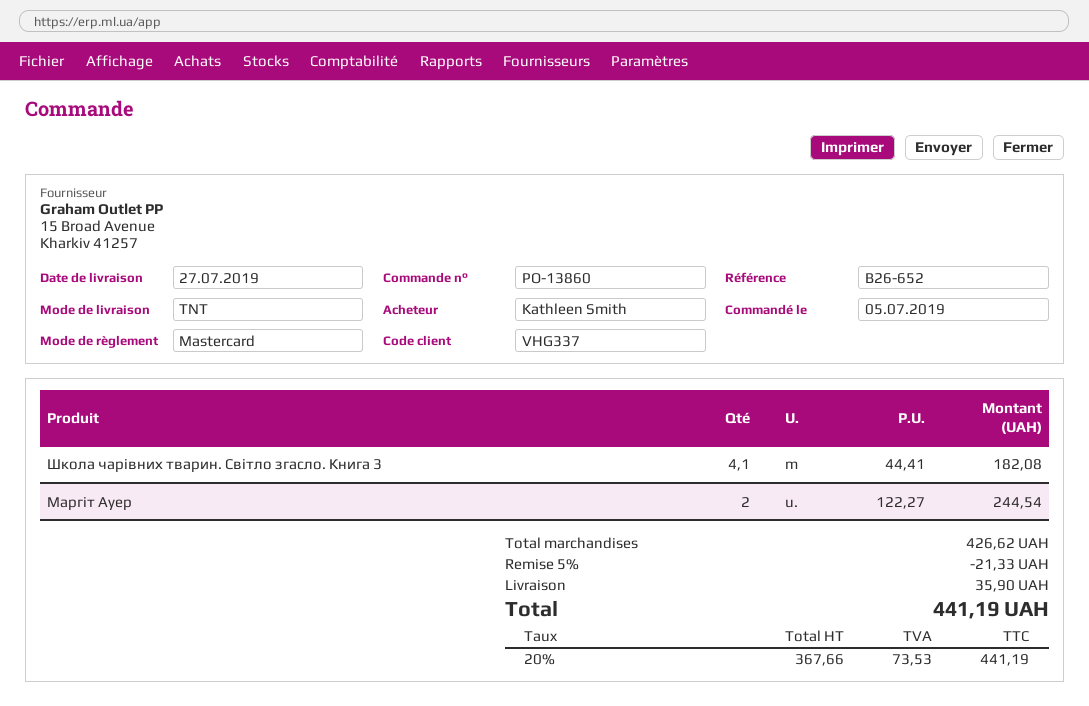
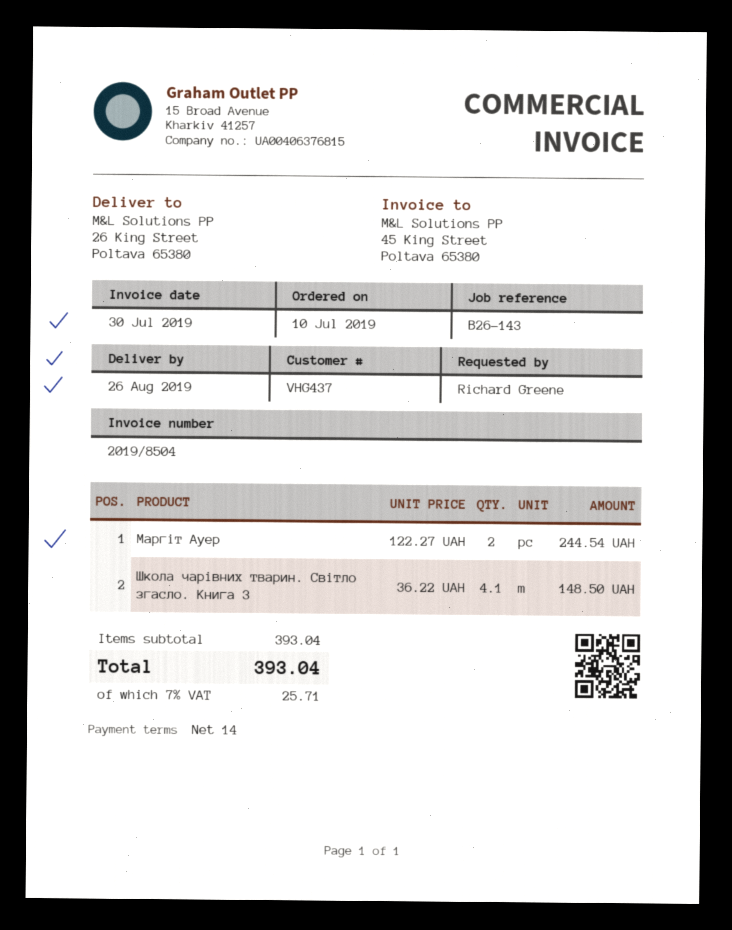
order date: 2019-07-05 -> 2019-07-10
delivery date: 2019-07-27 -> 2019-08-26
customer number: VHG337 -> VHG437
reference: B26-652 -> B26-143
ordered by: Kathleen Smith -> Richard Greene
Школа чарівних тварин. Світло згасло. Книга 3: 4.1 x 44.41 = 182.08 -> 4.1 x 36.22 = 148.50
subtotal: 426.62 -> 393.04
discount: 5% = 21.33 -> none
shipping: 35.90 -> none
tax: 20% = 73.53 -> 7% = 25.71
total: 441.19 -> 393.04

